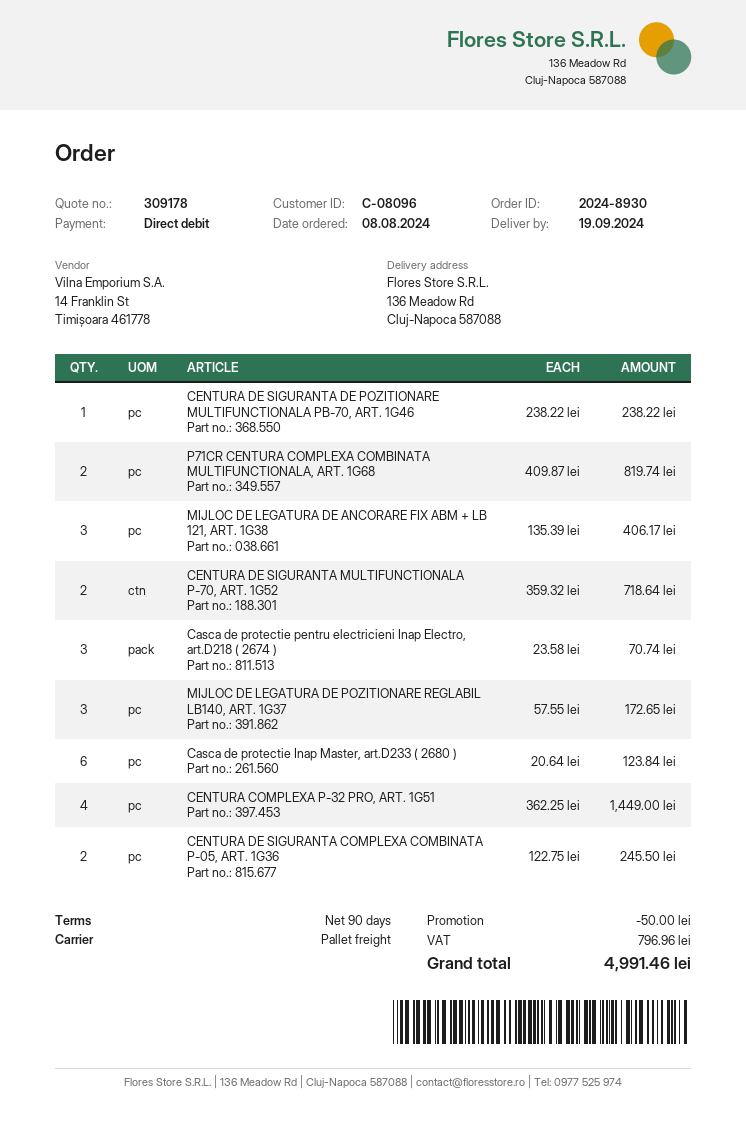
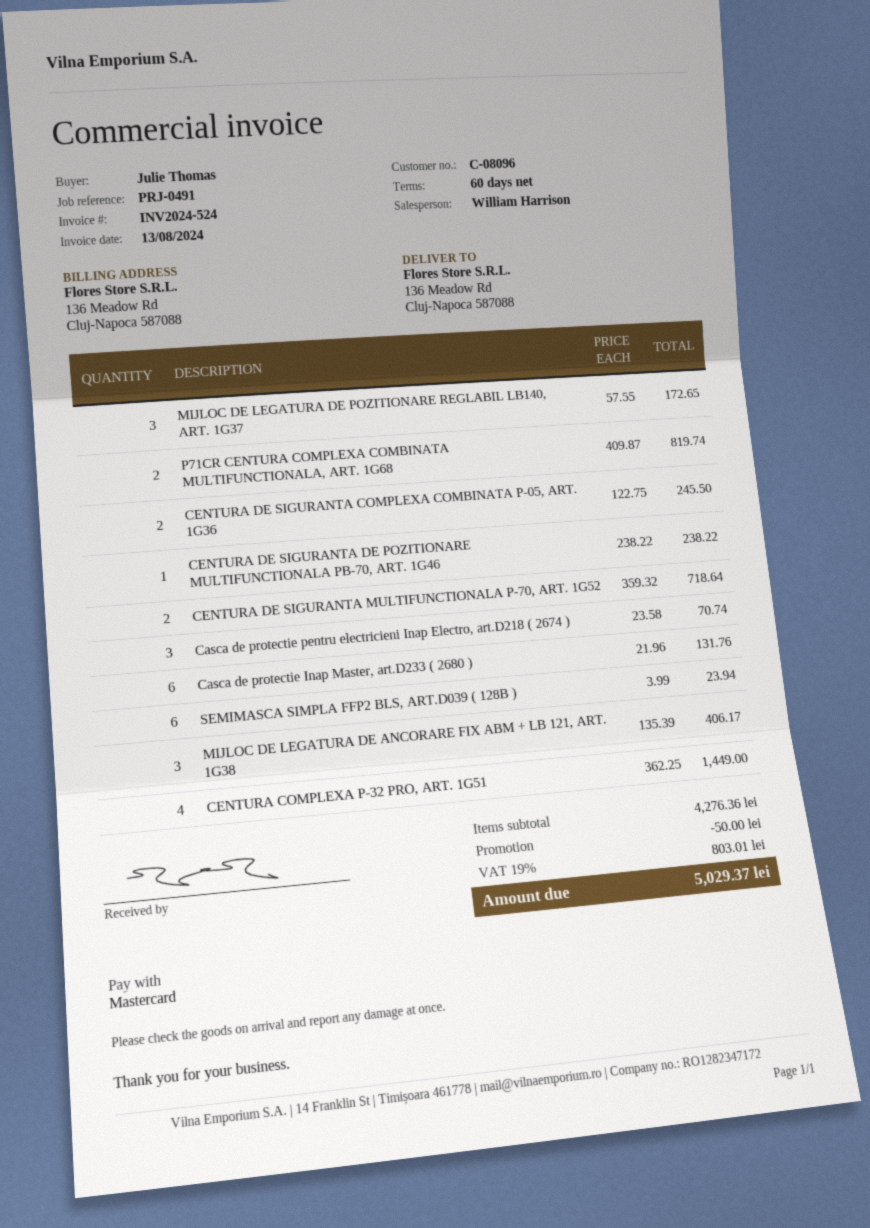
payment terms: 90 days -> 60 days
payment method: direct debit -> Mastercard
Casca de protectie Inap Master, art.D233 ( 2680 ): 6 x 20.64 = 123.84 -> 6 x 21.96 = 131.76
SEMIMASCA SIMPLA FFP2 BLS, ART.D039 ( 128B ): none -> 6 x 3.99 = 23.94
tax: 796.96 -> 803.01
total: 4991.46 -> 5029.37

